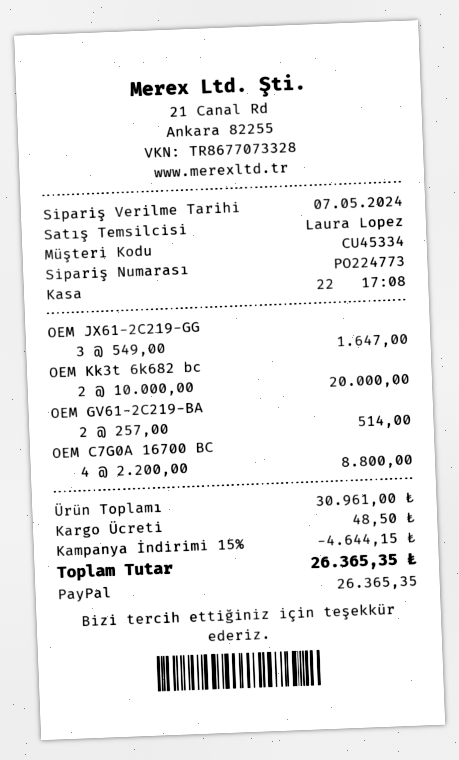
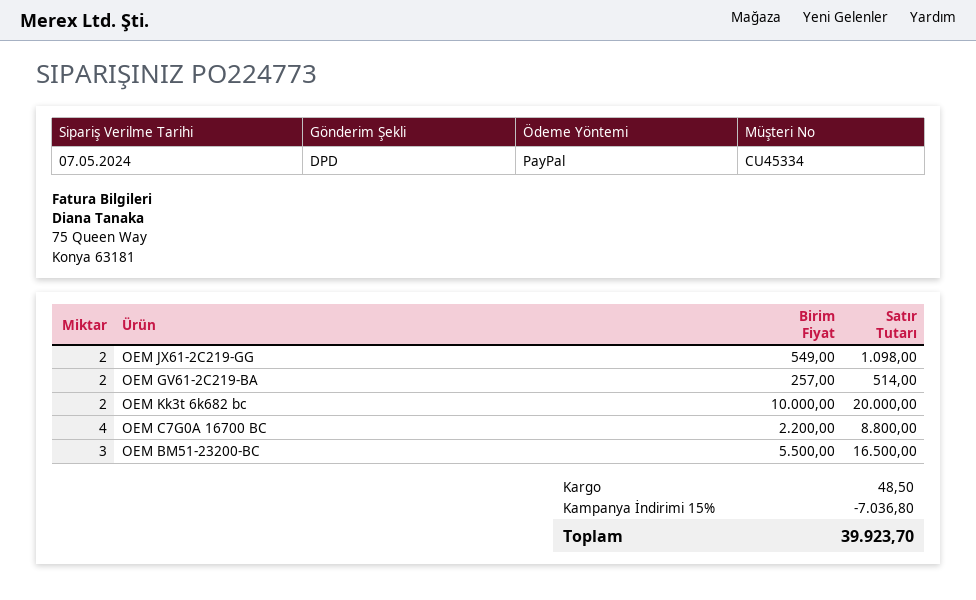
OEM JX61-2C219-GG: 3 x 549.00 = 1647.00 -> 2 x 549.00 = 1098.00
OEM BM51-23200-BC: none -> 3 x 5500.00 = 16500.00
discount: 15% = 4644.15 -> 15% = 7036.80
total: 26365.35 -> 39923.70

